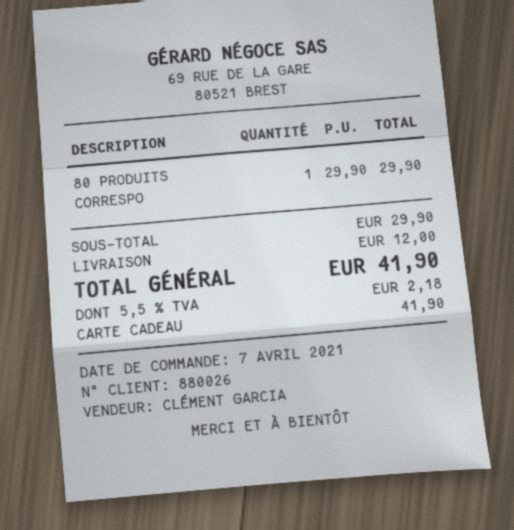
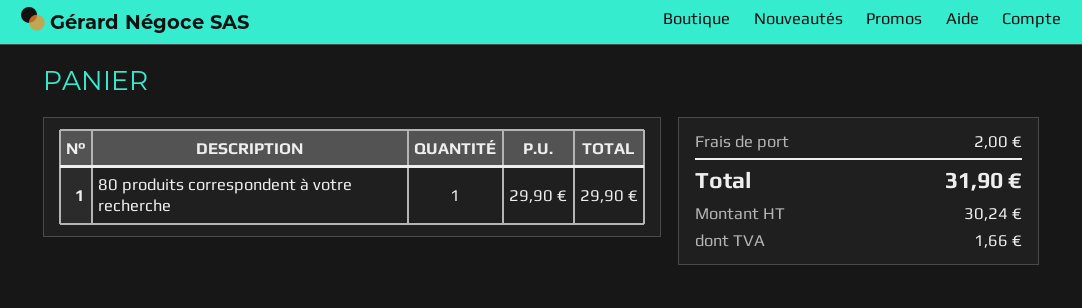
shipping: 12.00 -> 2.00
tax: 2.18 -> 1.66
total: 41.90 -> 31.90

